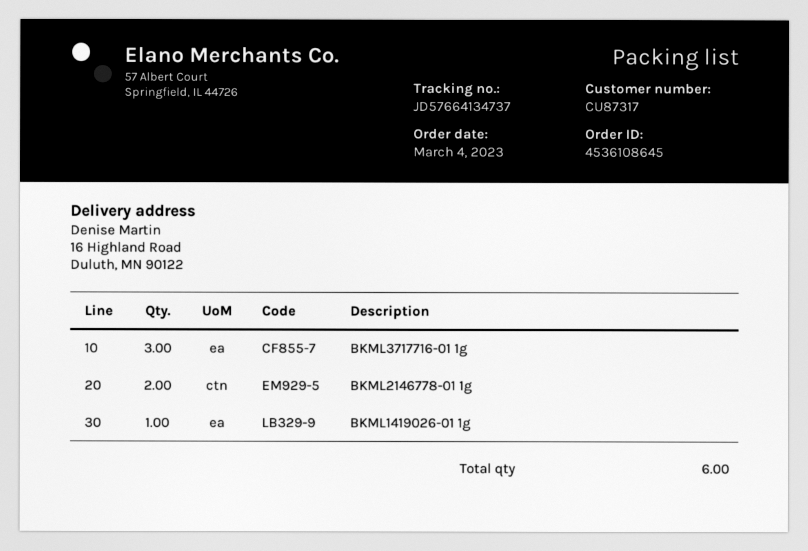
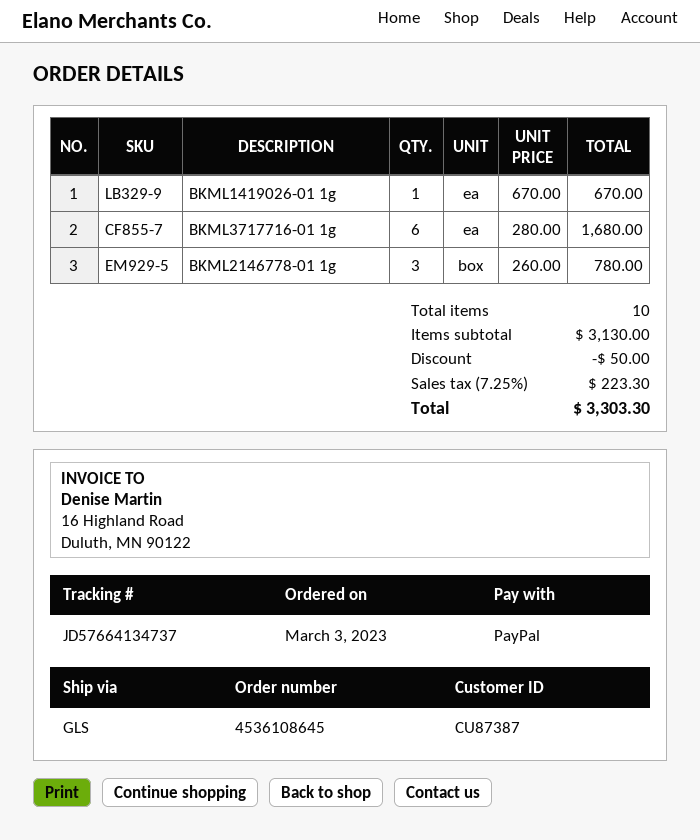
order date: 2023-03-04 -> 2023-03-03
customer number: CU87317 -> CU87387
BKML3717716-01 1g: 3 -> 6
BKML2146778-01 1g: 2 -> 3
total quantity: 6 -> 10

